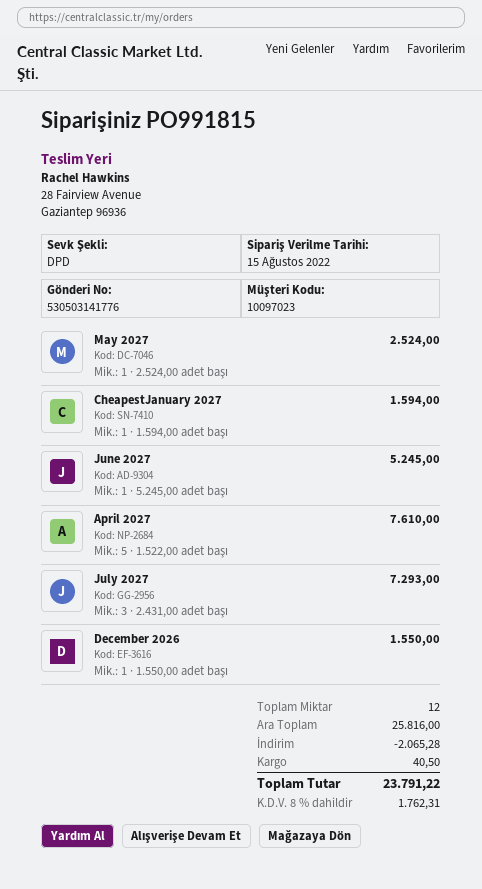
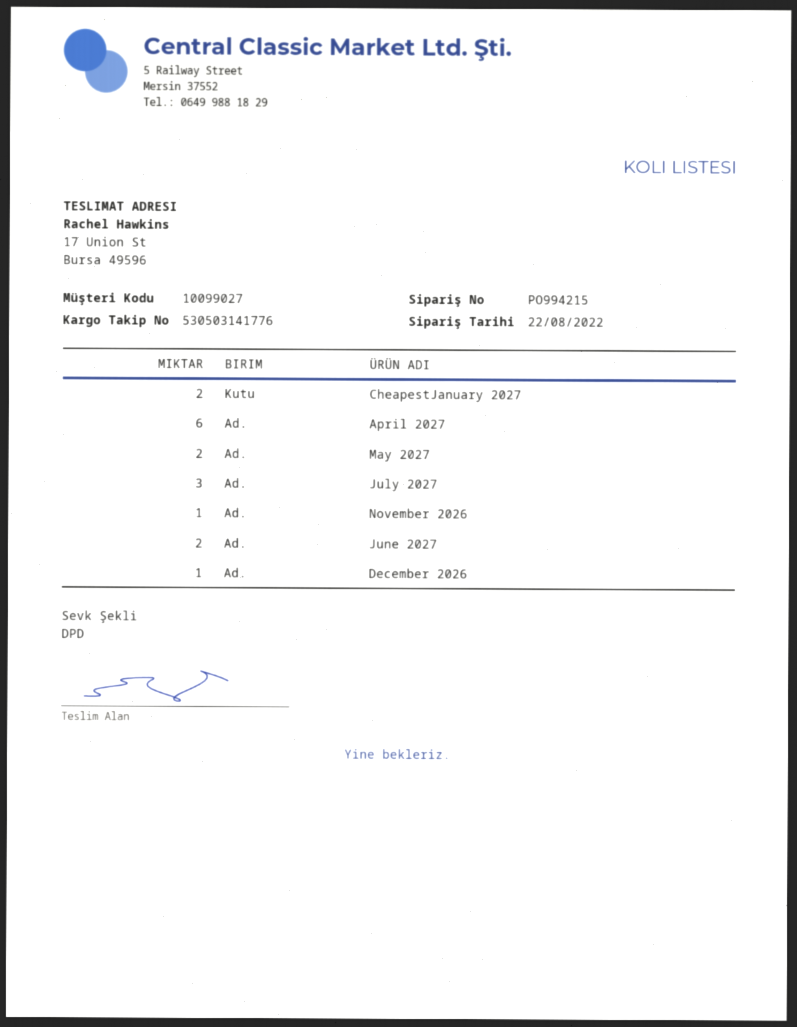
order number: PO991815 -> PO994215
order date: 2022-08-15 -> 2022-08-22
customer number: 10097023 -> 10099027
ship to: 28 Fairview Avenue, Gaziantep 96936 -> 17 Union St, Bursa 49596
May 2027: 1 -> 2
CheapestJanuary 2027: 1 -> 2
June 2027: 1 -> 2
April 2027: 5 -> 6
November 2026: none -> 1

